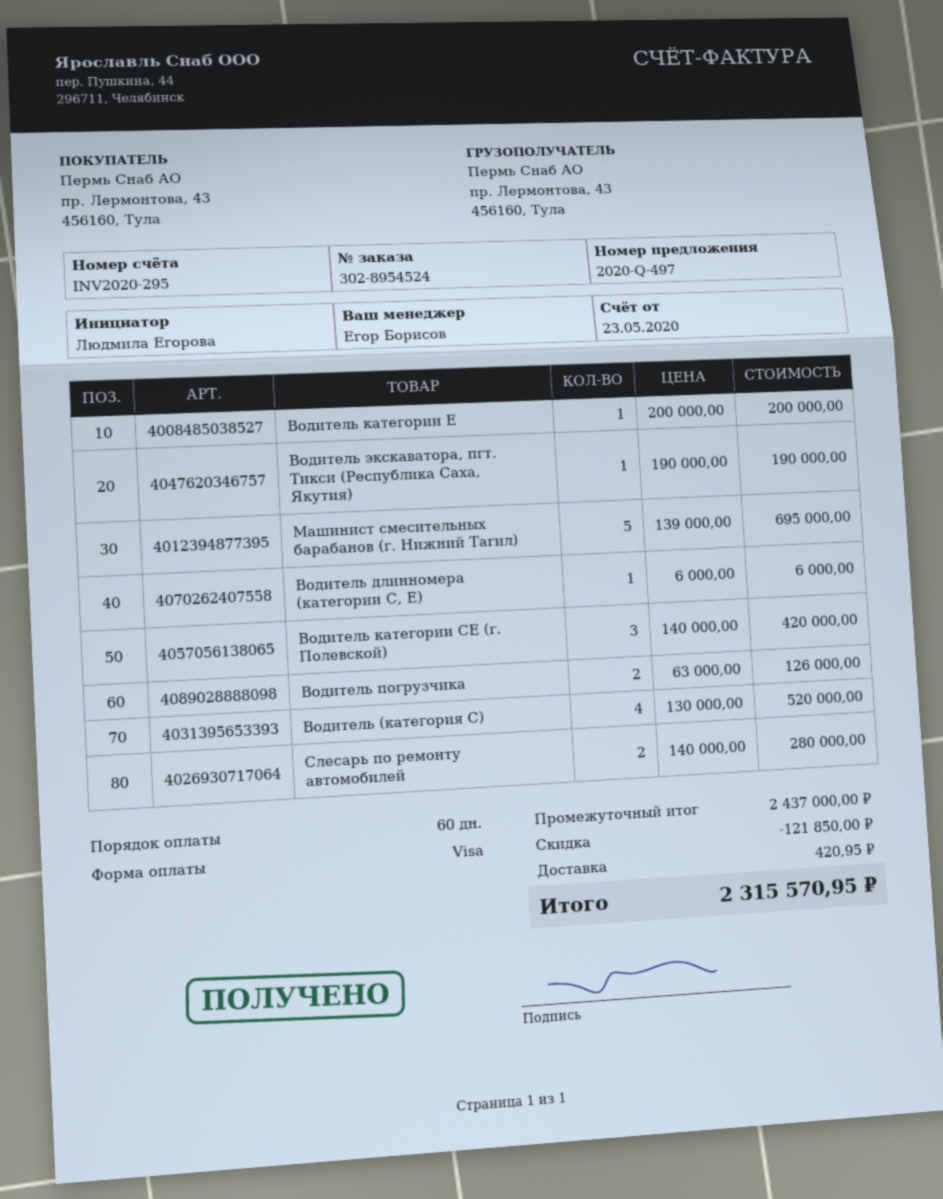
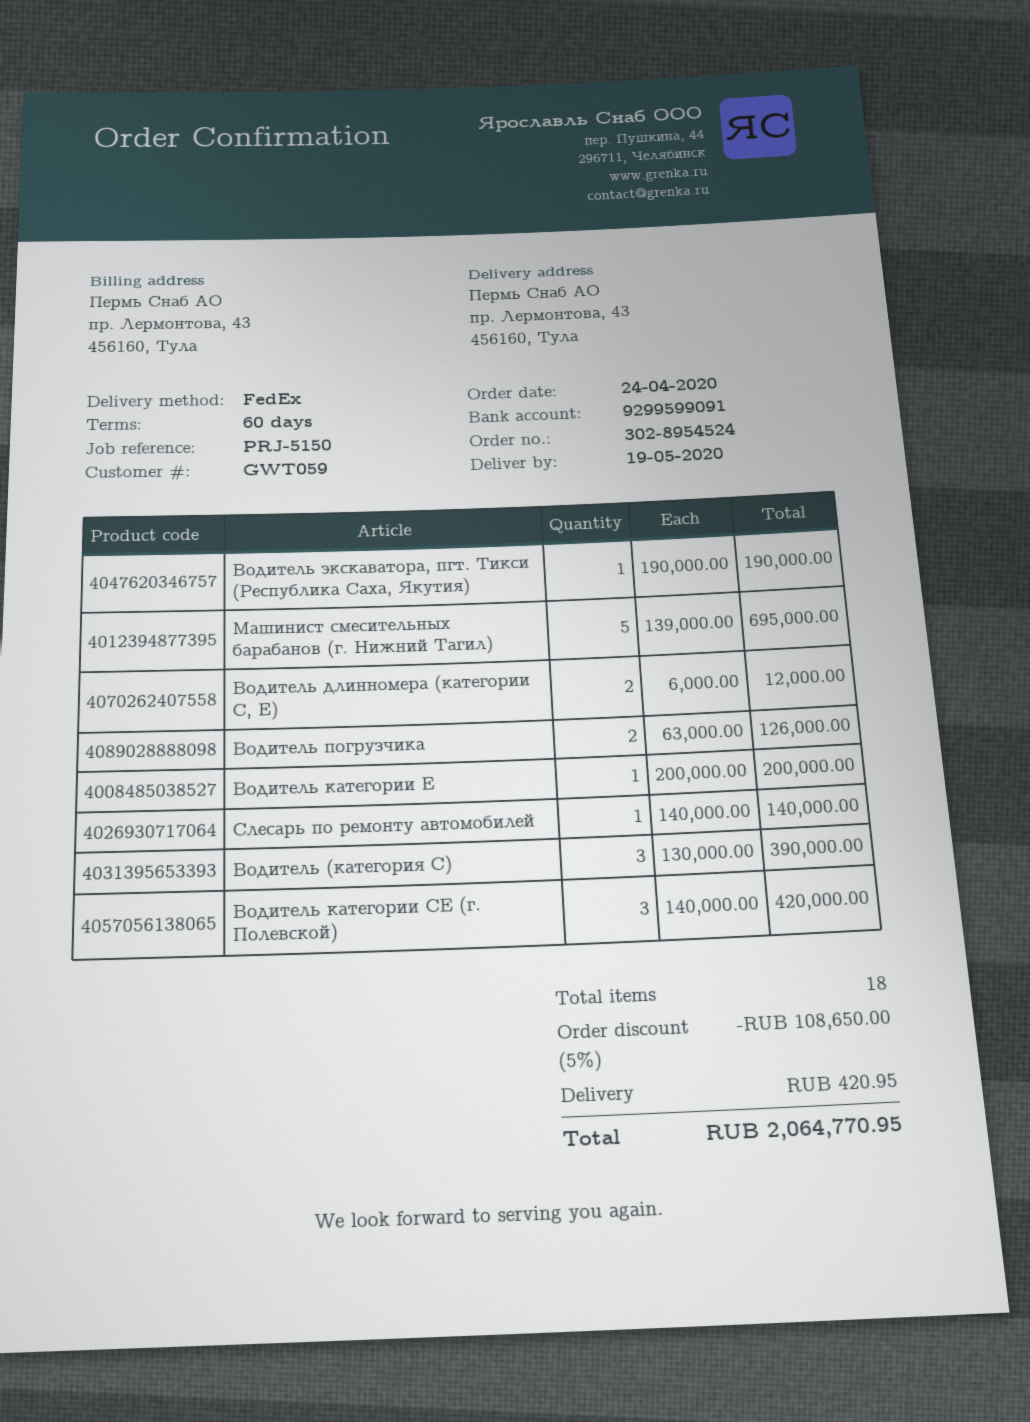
Водитель длинномера (категории С, Е): 1 x 6000.00 = 6000.00 -> 2 x 6000.00 = 12000.00
Водитель (категория С): 4 x 130000.00 = 520000.00 -> 3 x 130000.00 = 390000.00
Слесарь по ремонту автомобилей: 2 x 140000.00 = 280000.00 -> 1 x 140000.00 = 140000.00
discount: 121850.00 -> 108650.00
total: 2315570.95 -> 2064770.95

